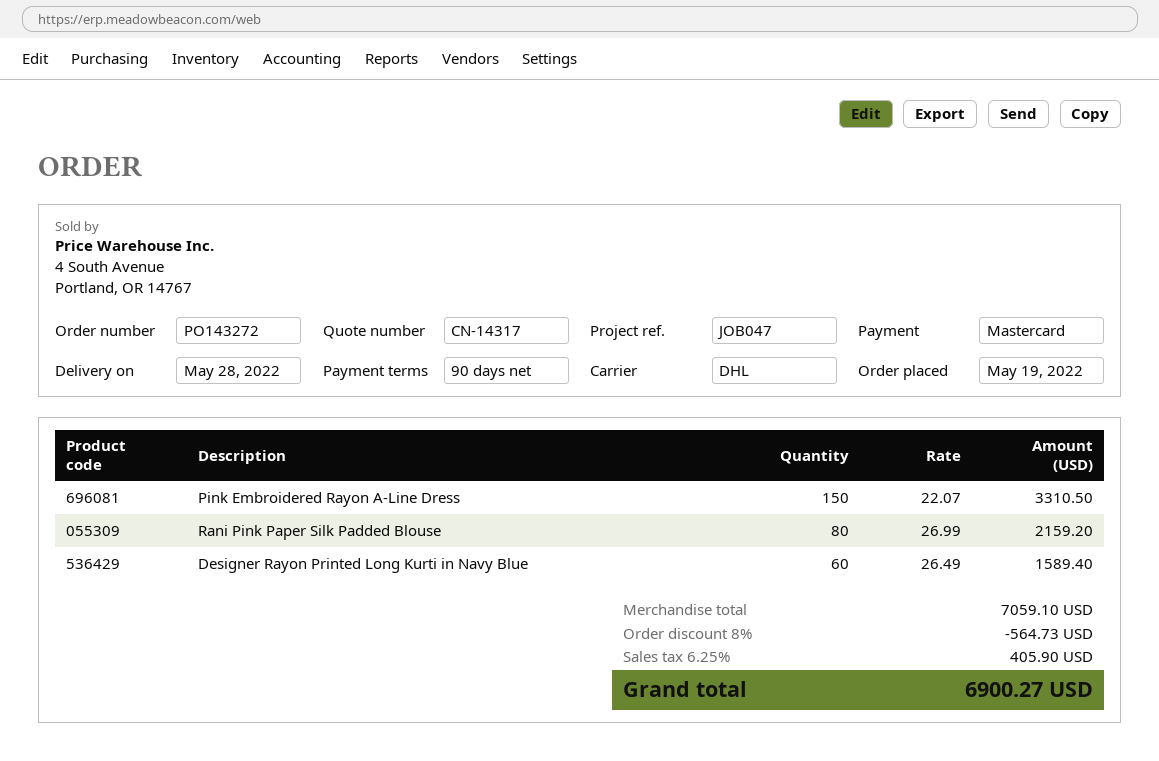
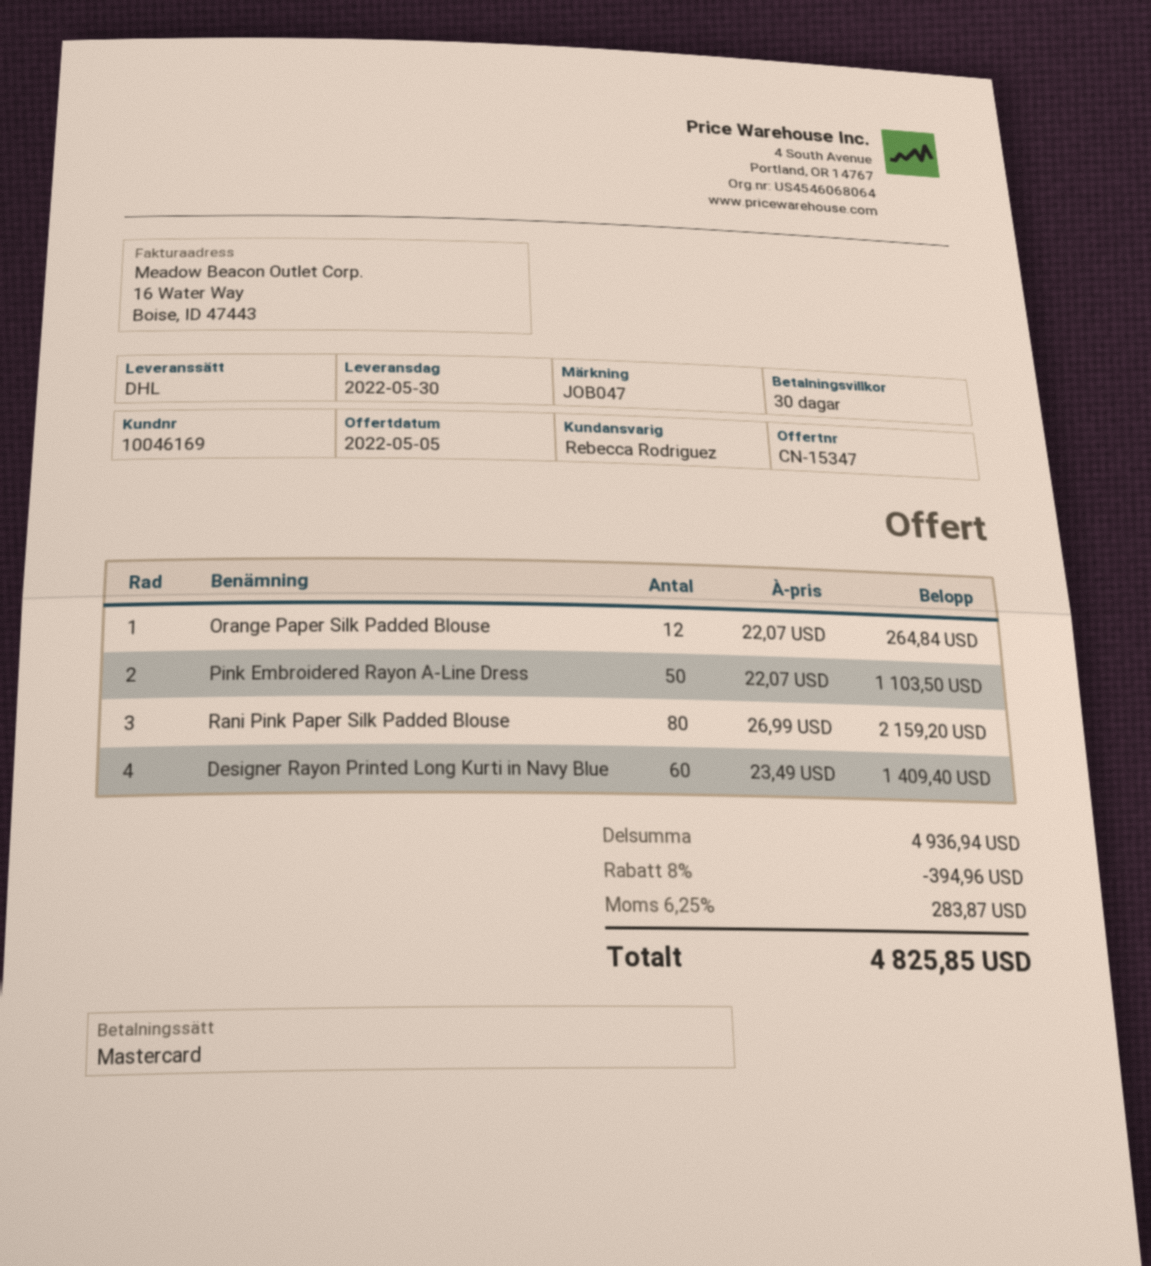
quote number: CN-14317 -> CN-15347
delivery date: 2022-05-28 -> 2022-05-30
payment terms: 90 days -> 30 days
Pink Embroidered Rayon A-Line Dress: 150 x 22.07 = 3310.50 -> 50 x 22.07 = 1103.50
Designer Rayon Printed Long Kurti in Navy Blue: 60 x 26.49 = 1589.40 -> 60 x 23.49 = 1409.40
Orange Paper Silk Padded Blouse: none -> 12 x 22.07 = 264.84
subtotal: 7059.10 -> 4936.94
discount: 8% = 564.73 -> 8% = 394.96
tax: 6.25% = 405.90 -> 6.25% = 283.87
total: 6900.27 -> 4825.85

